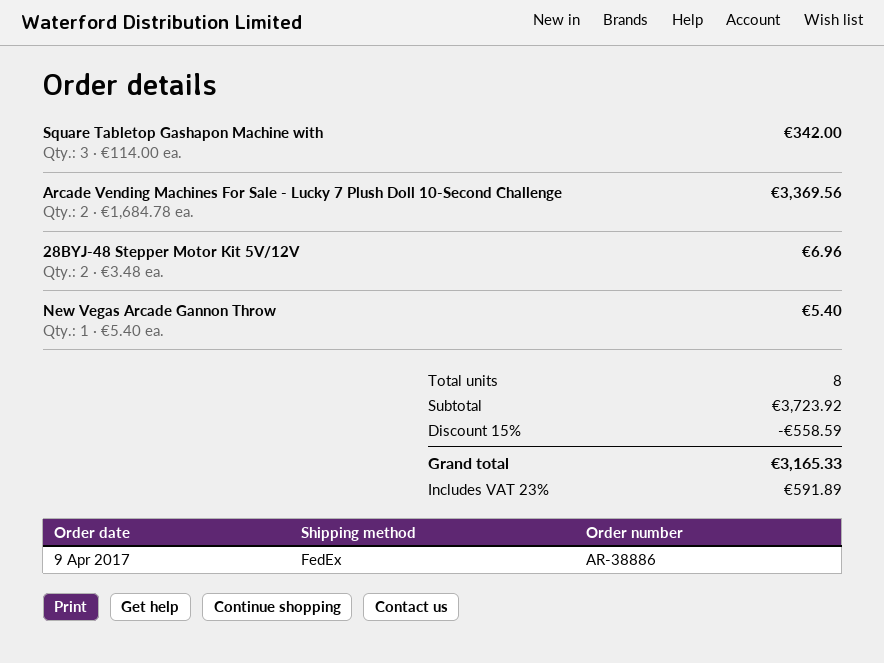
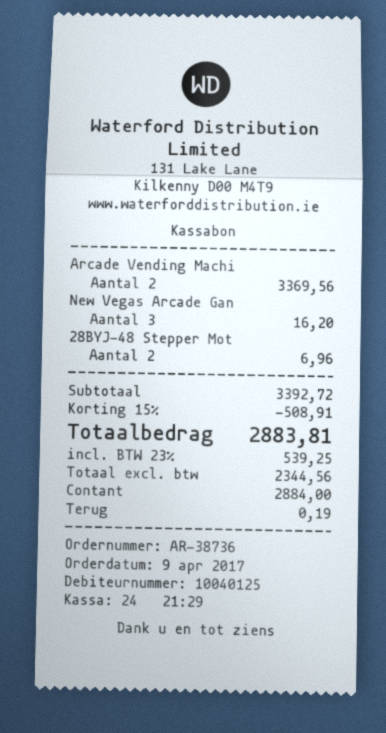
order number: AR-38886 -> AR-38736
Square Tabletop Gashapon Machine with: 3 for 342.00 -> none
New Vegas Arcade Gannon Throw: 1 for 5.40 -> 3 for 16.20
subtotal: 3723.92 -> 3392.72
discount: 15% = 558.59 -> 15% = 508.91
tax: 23% = 591.89 -> 23% = 539.25
total: 3165.33 -> 2883.81

